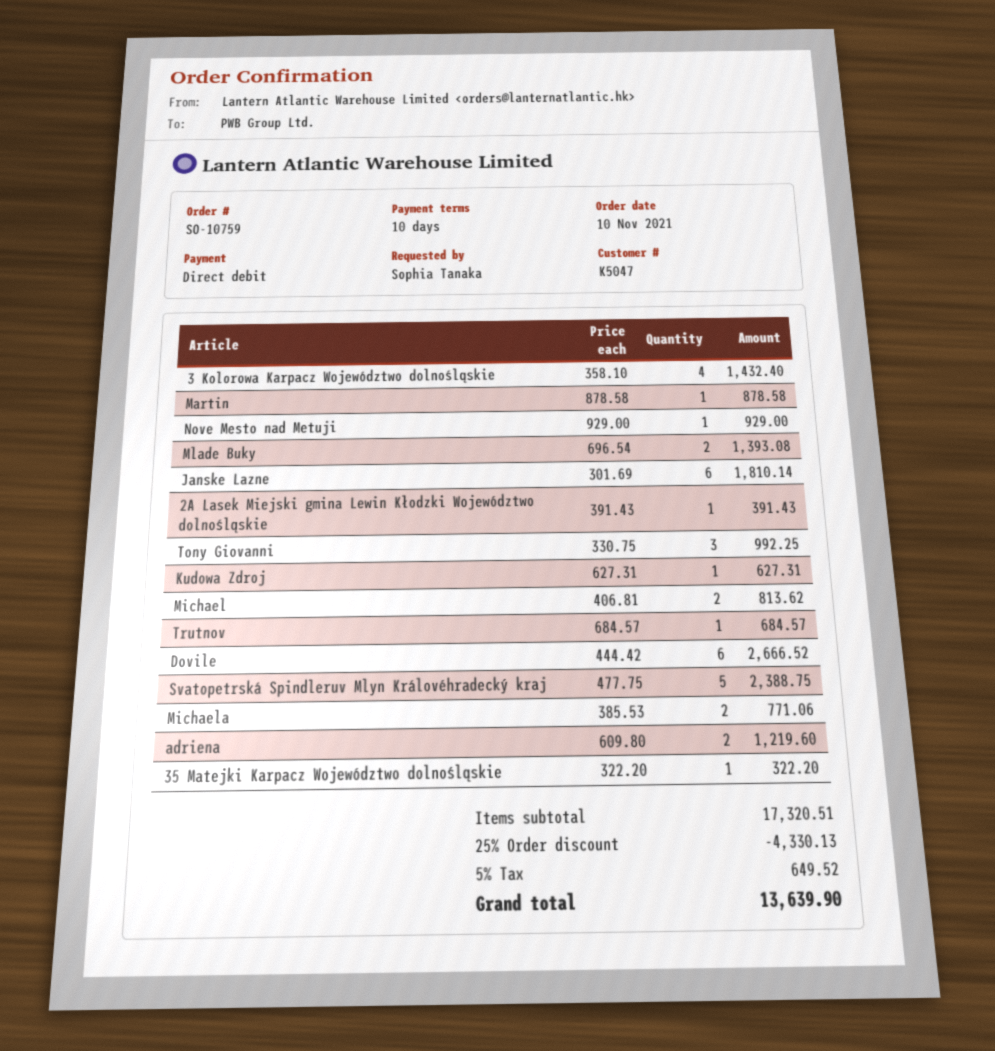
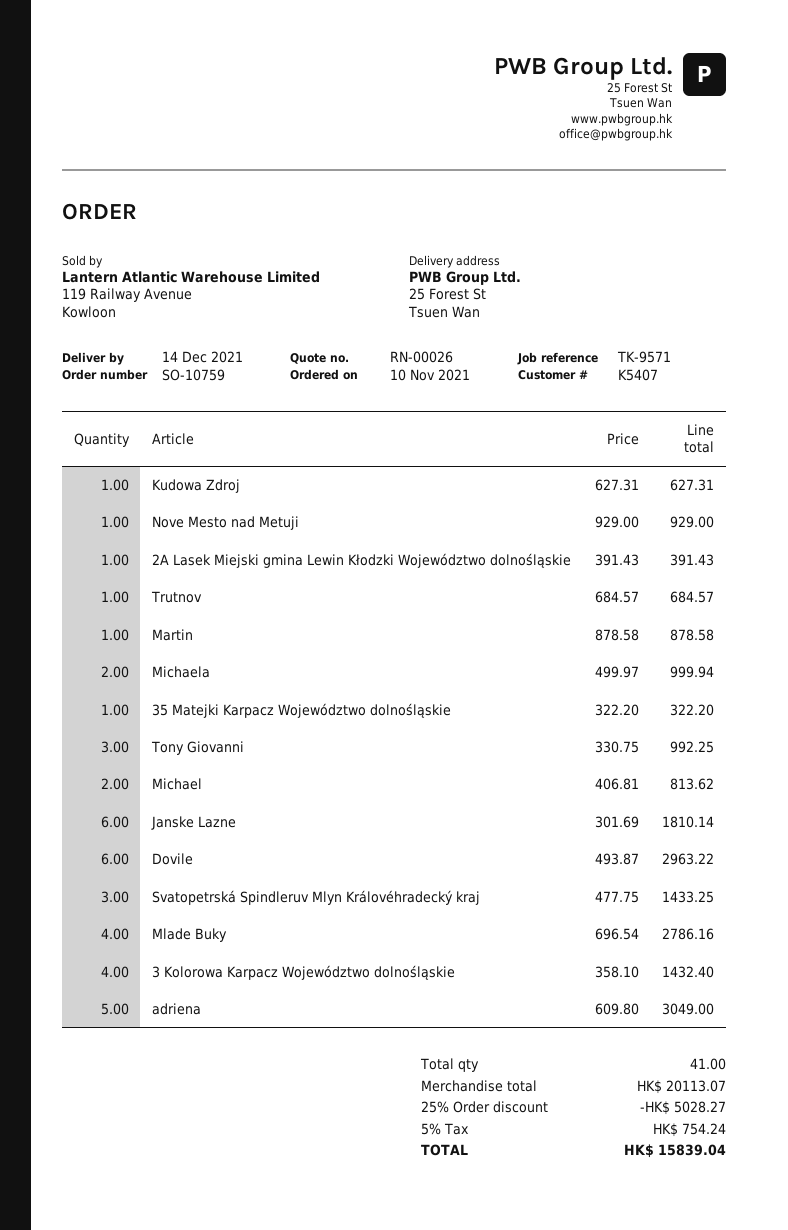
customer number: K5047 -> K5407
Mlade Buky: 2 x 696.54 = 1393.08 -> 4 x 696.54 = 2786.16
Dovile: 6 x 444.42 = 2666.52 -> 6 x 493.87 = 2963.22
Svatopetrská Spindleruv Mlyn Královéhradecký kraj: 5 x 477.75 = 2388.75 -> 3 x 477.75 = 1433.25
Michaela: 2 x 385.53 = 771.06 -> 2 x 499.97 = 999.94
adriena: 2 x 609.80 = 1219.60 -> 5 x 609.80 = 3049.00
subtotal: 17320.51 -> 20113.07
discount: 25% = 4330.13 -> 25% = 5028.27
tax: 5% = 649.52 -> 5% = 754.24
total: 13639.90 -> 15839.04

